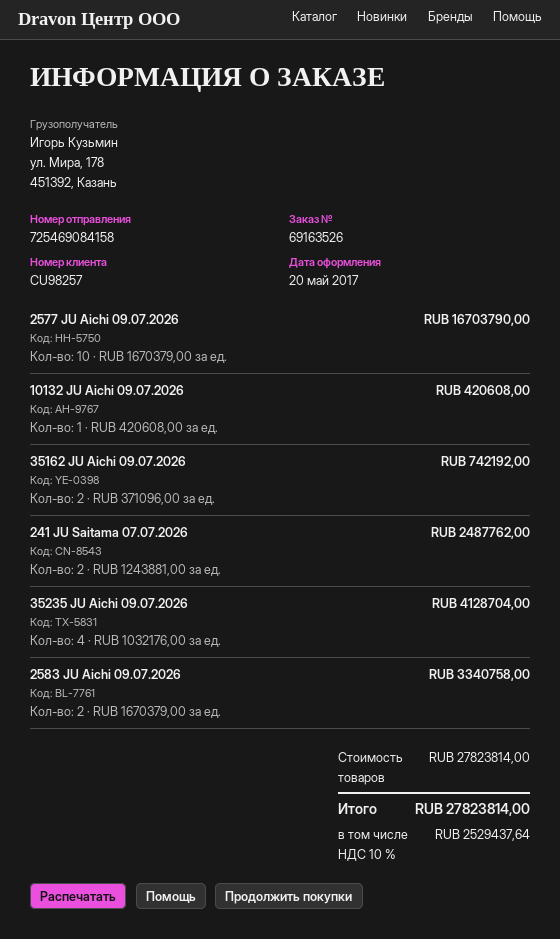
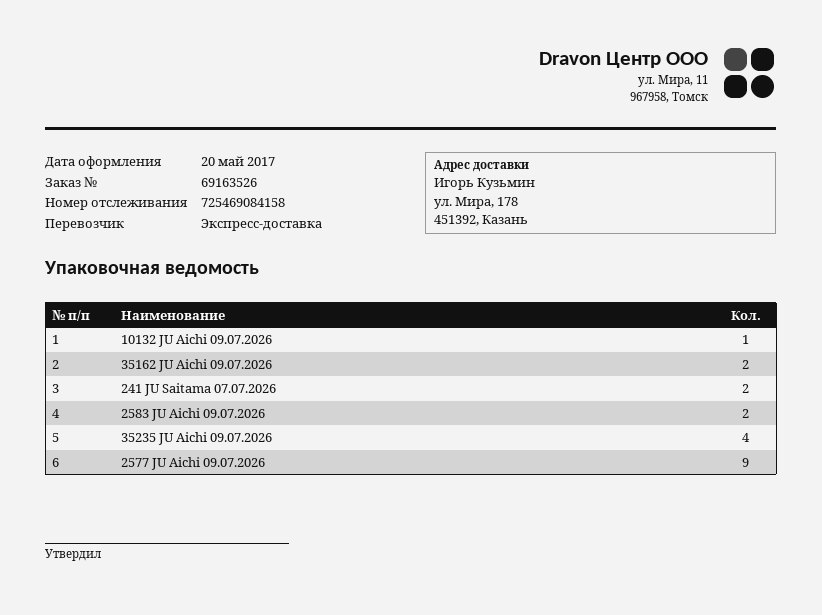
2577 JU Aichi 09.07.2026: 10 -> 9

